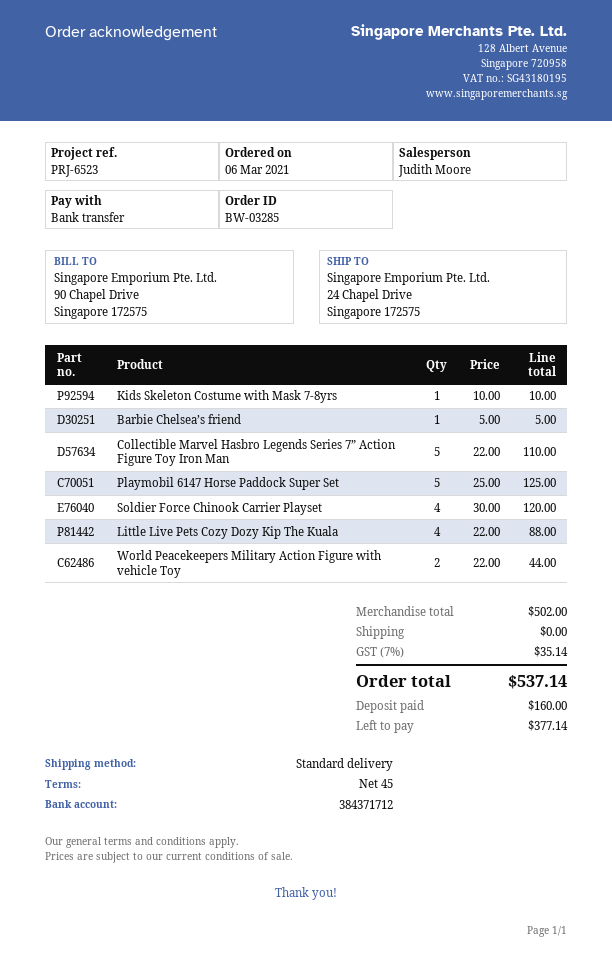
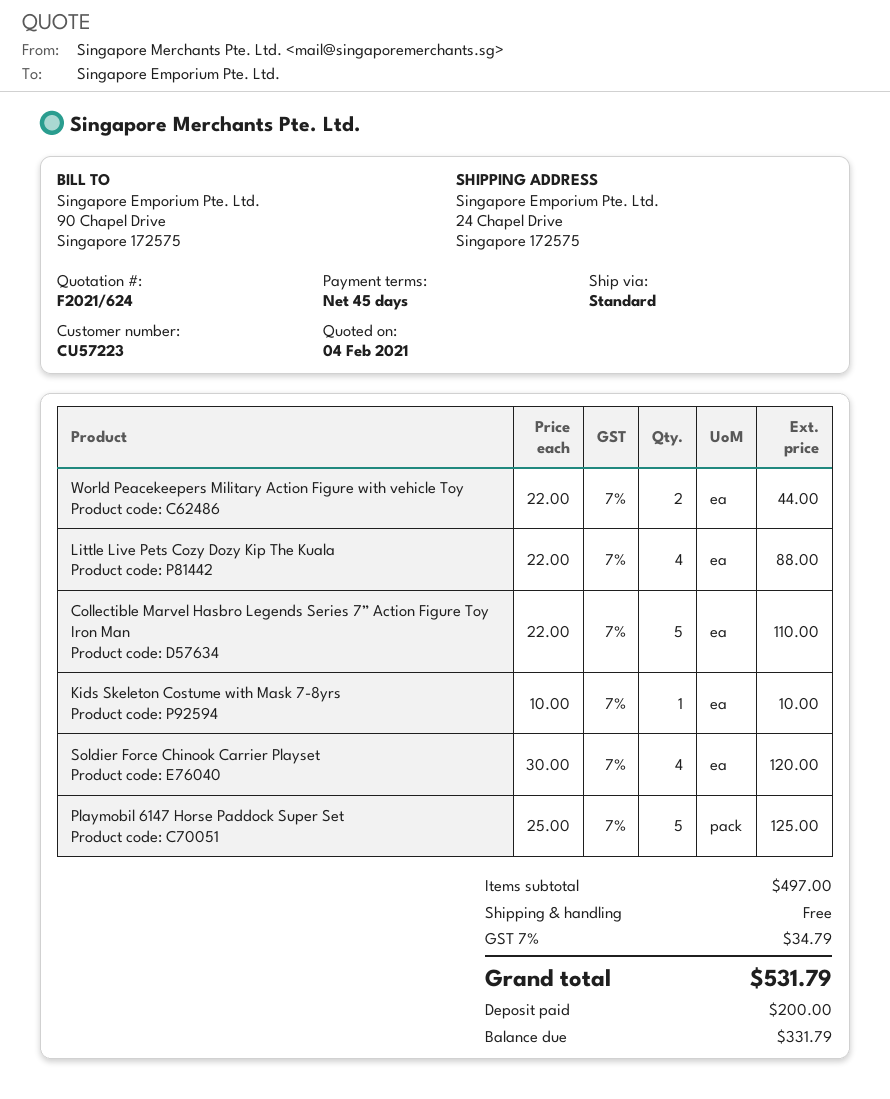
Barbie Chelsea’s friend: 1 x 5.00 = 5.00 -> none
subtotal: 502.00 -> 497.00
tax: 7% = 35.14 -> 7% = 34.79
total: 537.14 -> 531.79
deposit: 160.00 -> 200.00
balance: 377.14 -> 331.79

